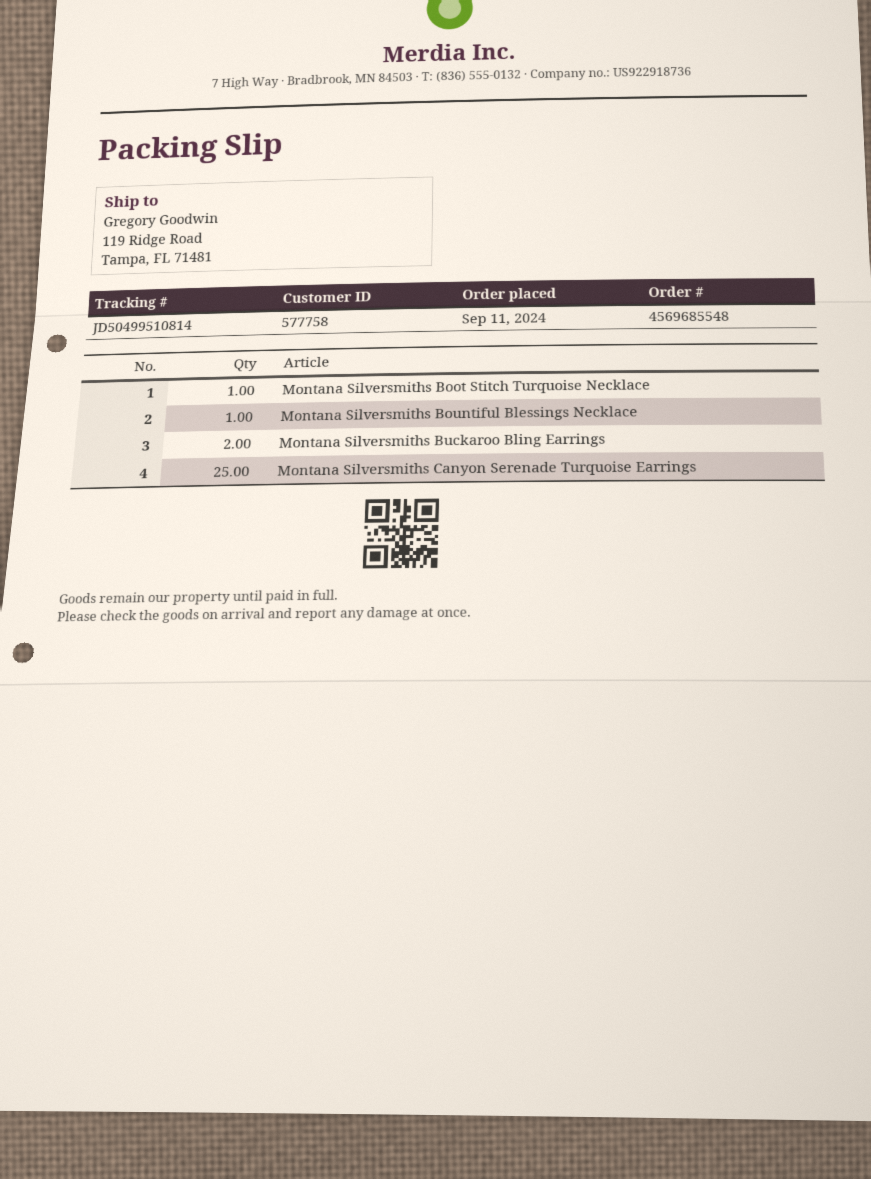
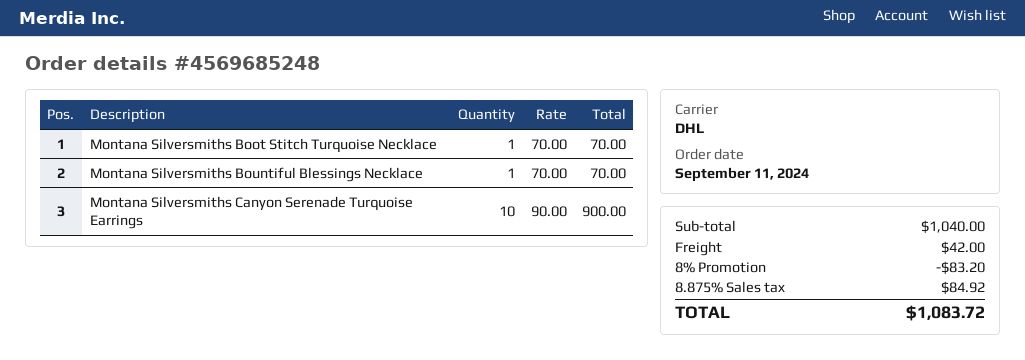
order number: 4569685548 -> 4569685248
Montana Silversmiths Buckaroo Bling Earrings: 2 -> none
Montana Silversmiths Canyon Serenade Turquoise Earrings: 25 -> 10

